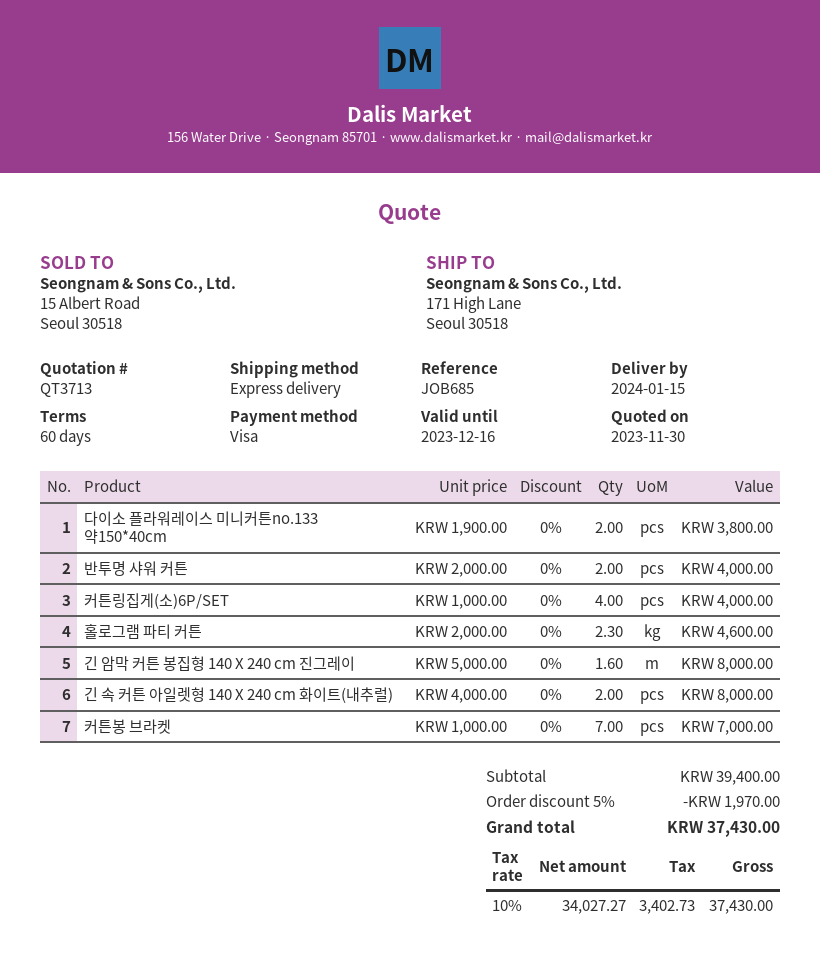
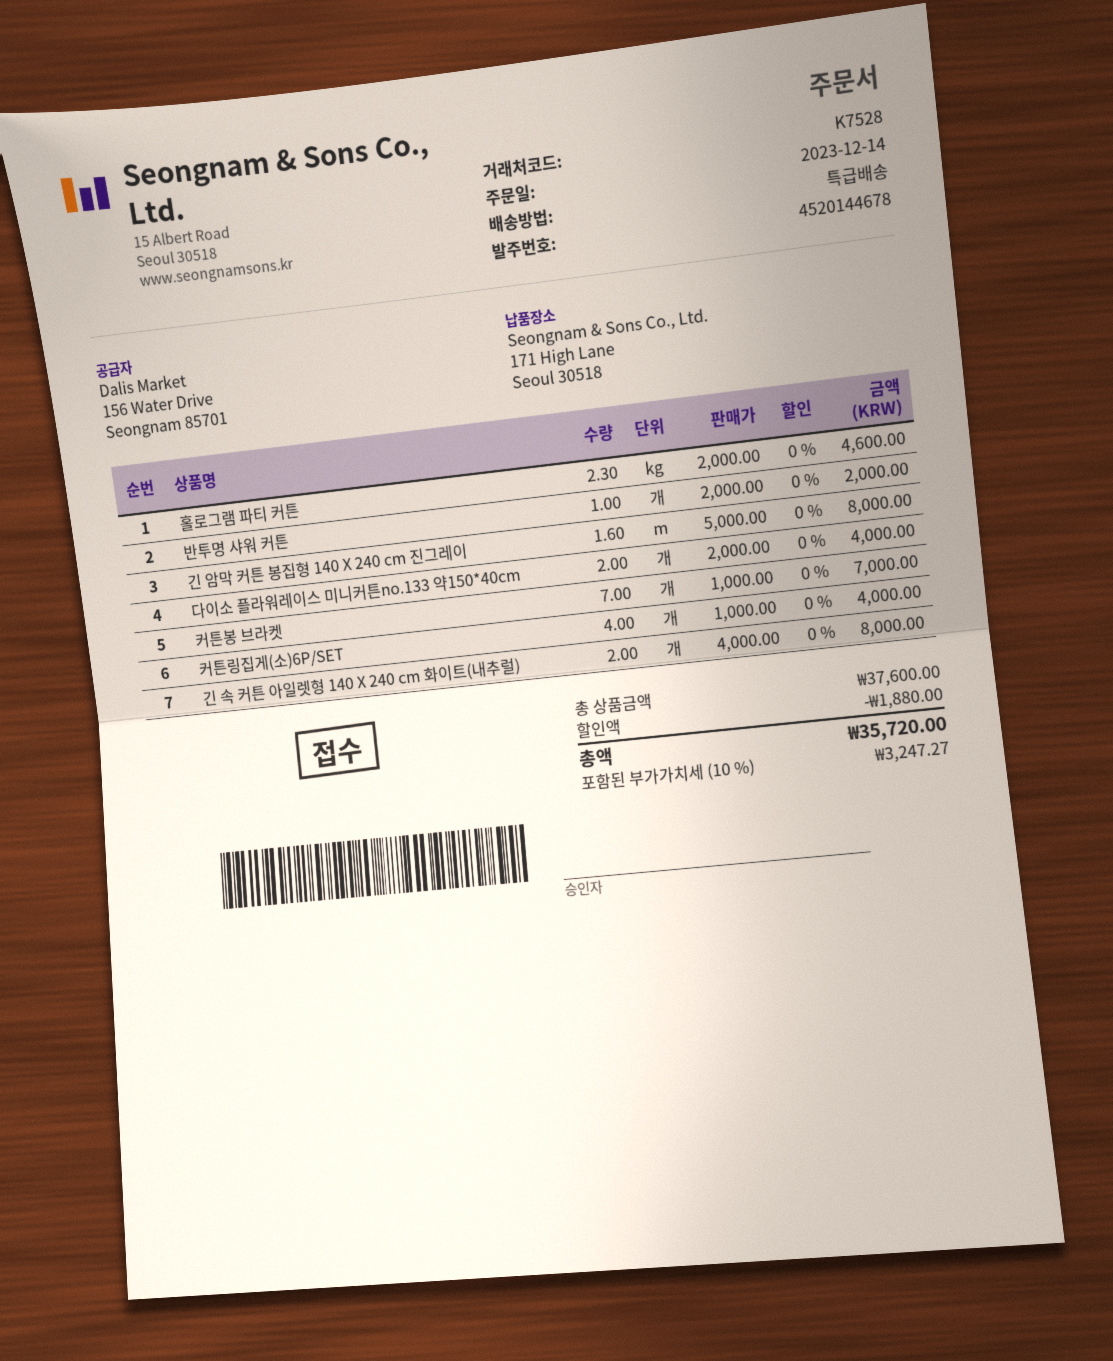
다이소 플라워레이스 미니커튼no.133 약150*40cm: 2 x 1900.00 = 3800.00 -> 2 x 2000.00 = 4000.00
반투명 샤워 커튼: 2 x 2000.00 = 4000.00 -> 1 x 2000.00 = 2000.00
subtotal: 39400.00 -> 37600.00
discount: 1970.00 -> 1880.00
tax: 10% = 3402.73 -> 10% = 3247.27
total: 37430.00 -> 35720.00

